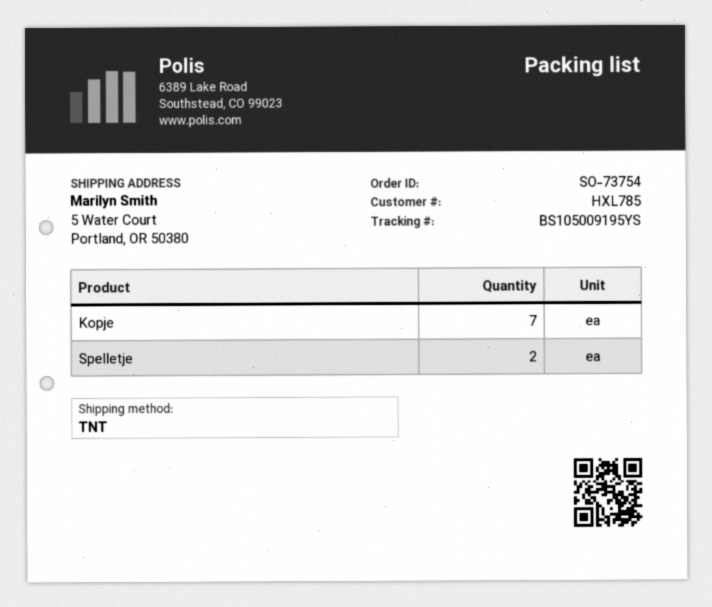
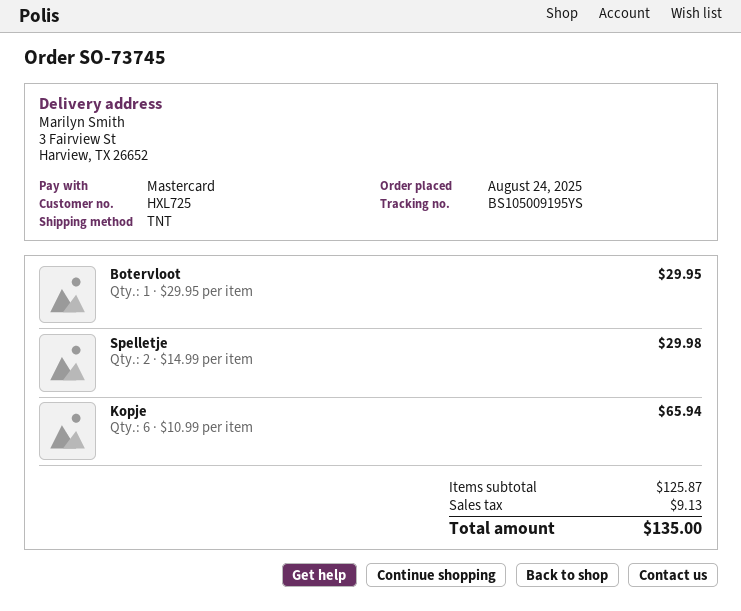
order number: SO-73754 -> SO-73745
customer number: HXL785 -> HXL725
ship to: 5 Water Court, Portland, OR 50380 -> 3 Fairview St, Harview, TX 26652
Kopje: 7 -> 6
Botervloot: none -> 1

